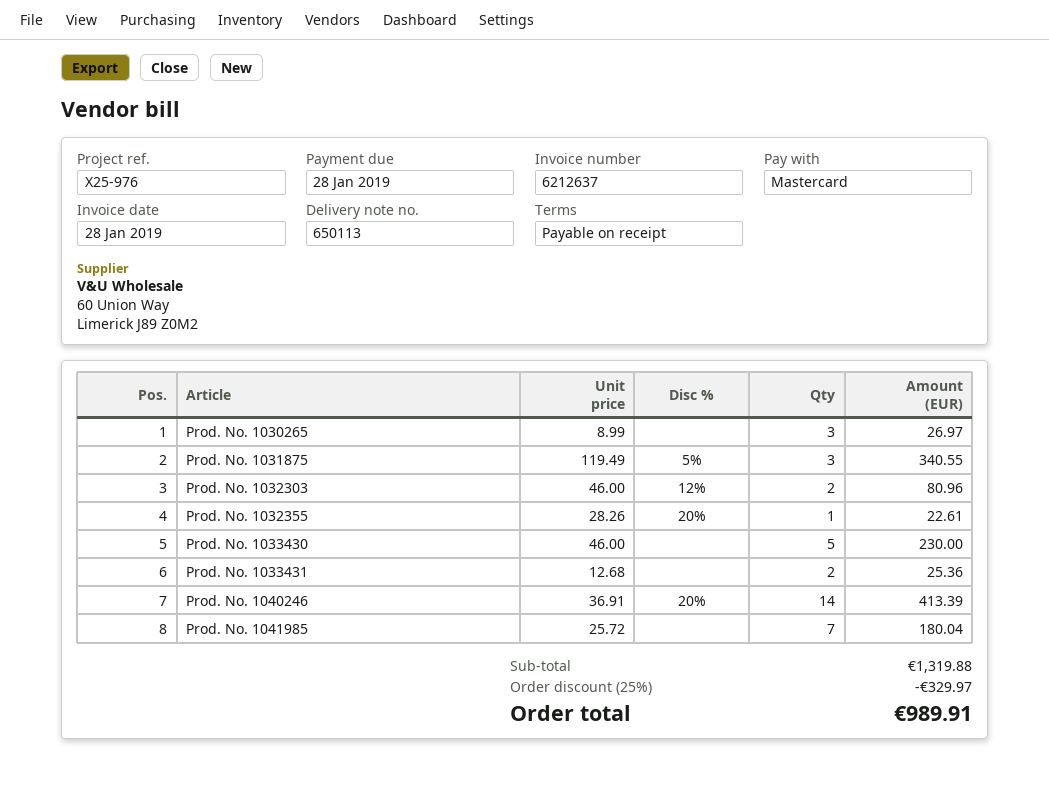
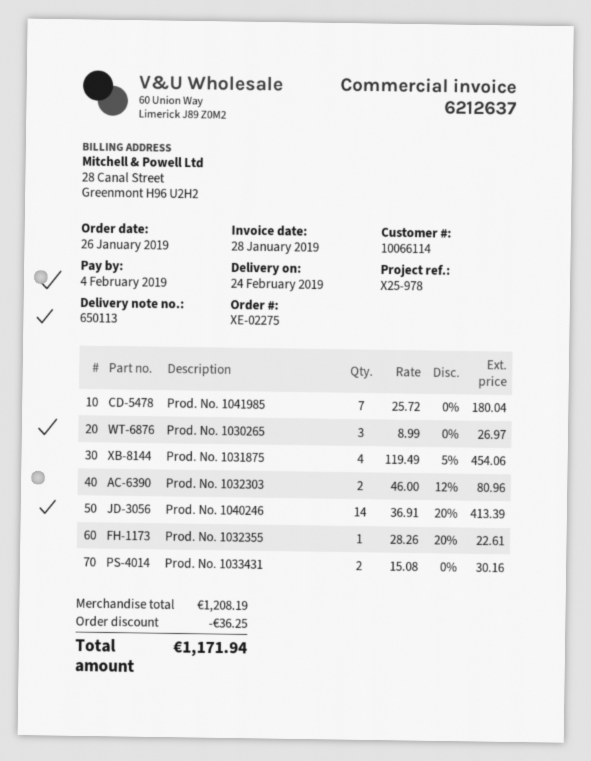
due date: 2019-01-28 -> 2019-02-04
reference: X25-976 -> X25-978
Prod. No. 1031875: 3 x 119.49 - 5% = 340.55 -> 4 x 119.49 - 5% = 454.06
Prod. No. 1033430: 5 x 46.00 = 230.00 -> none
Prod. No. 1033431: 2 x 12.68 = 25.36 -> 2 x 15.08 = 30.16
subtotal: 1319.88 -> 1208.19
discount: 329.97 -> 36.25
total: 989.91 -> 1171.94

